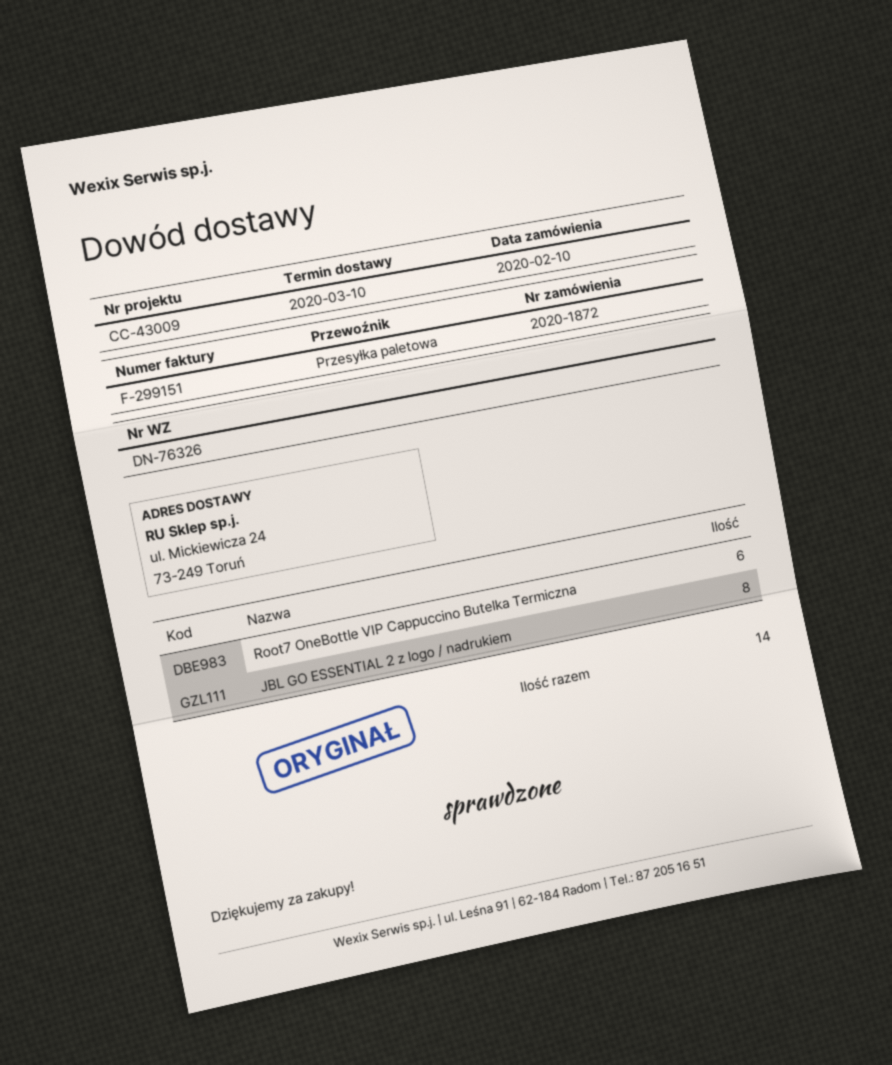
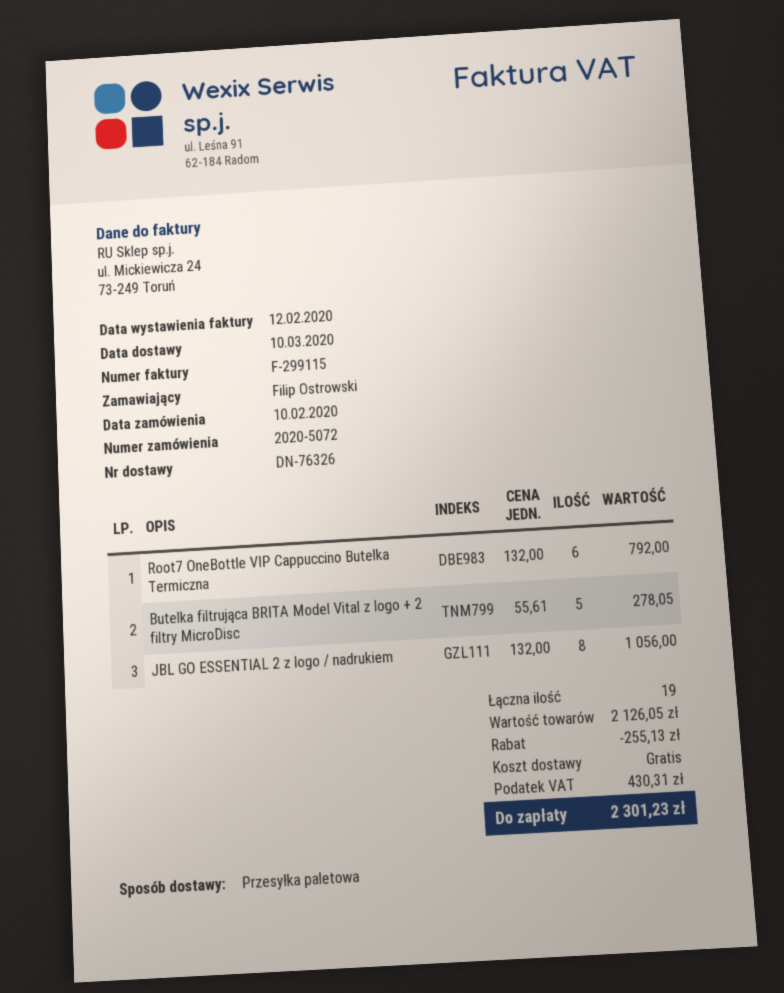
order number: 2020-1872 -> 2020-5072
invoice number: F-299151 -> F-299115
Butelka filtrująca BRITA Model Vital z logo + 2 filtry MicroDisc: none -> 5
total quantity: 14 -> 19

